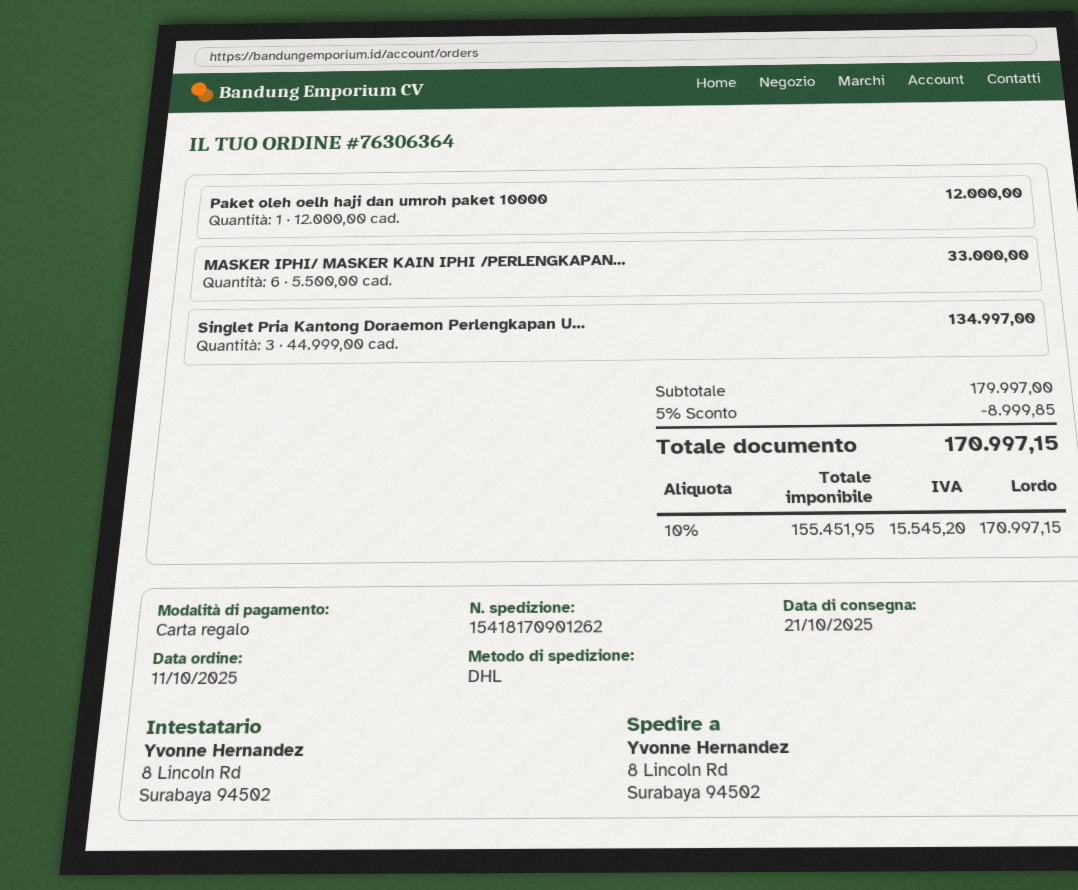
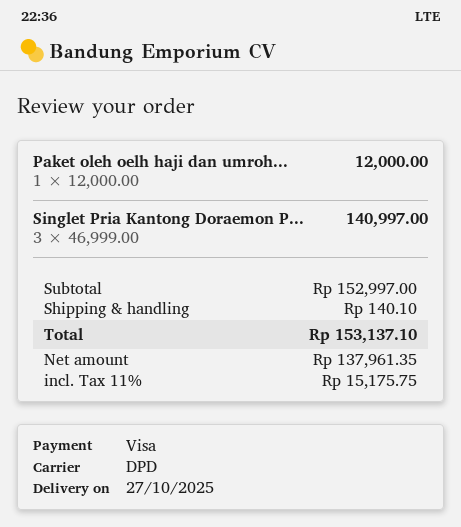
delivery date: 2025-10-21 -> 2025-10-27
payment method: gift card -> Visa
shipping method: DHL -> DPD
MASKER IPHI/ MASKER KAIN IPHI /PERLENGKAPAN...: 6 x 5500.00 = 33000.00 -> none
Singlet Pria Kantong Doraemon Perlengkapan U...: 3 x 44999.00 = 134997.00 -> 3 x 46999.00 = 140997.00
subtotal: 179997.00 -> 152997.00
discount: 5% = 8999.85 -> none
shipping: none -> 140.10
net: 155451.95 -> 137961.35
tax: 10% = 15545.20 -> 11% = 15175.75
total: 170997.15 -> 153137.10

